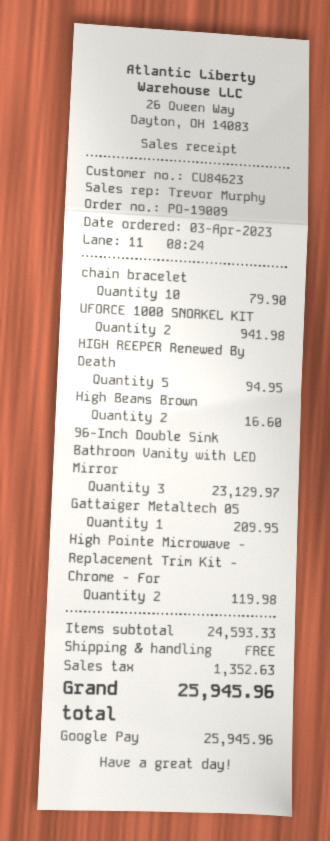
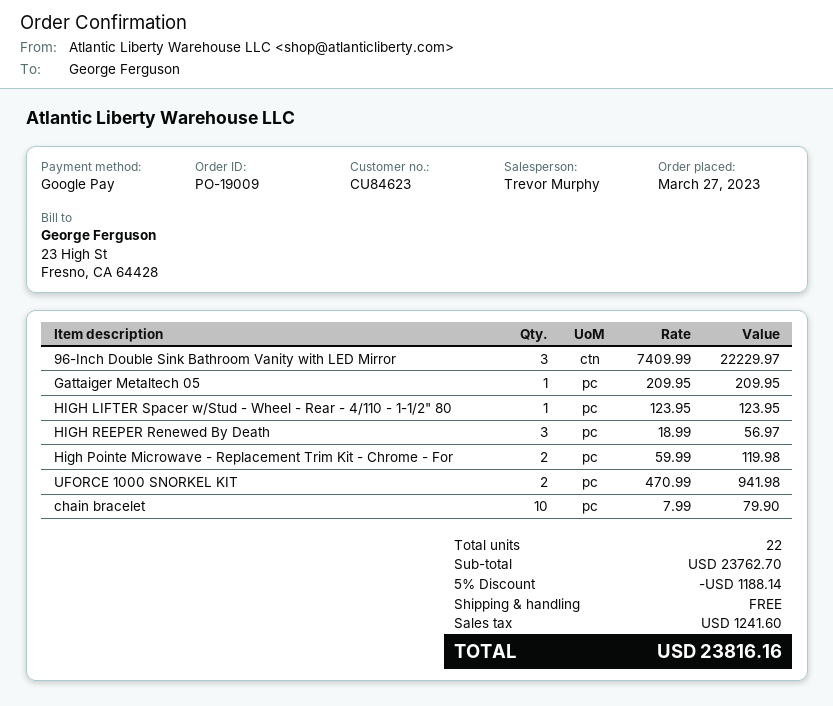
order date: 2023-04-03 -> 2023-03-27
HIGH REEPER Renewed By Death: 5 for 94.95 -> 3 for 56.97
High Beams Brown: 2 for 16.60 -> none
96-Inch Double Sink Bathroom Vanity with LED Mirror: 3 for 23129.97 -> 3 for 22229.97
HIGH LIFTER Spacer w/Stud - Wheel - Rear - 4/110 - 1-1/2" 80: none -> 1 for 123.95
subtotal: 24593.33 -> 23762.70
discount: none -> 5% = 1188.14
tax: 1352.63 -> 1241.60
total: 25945.96 -> 23816.16

